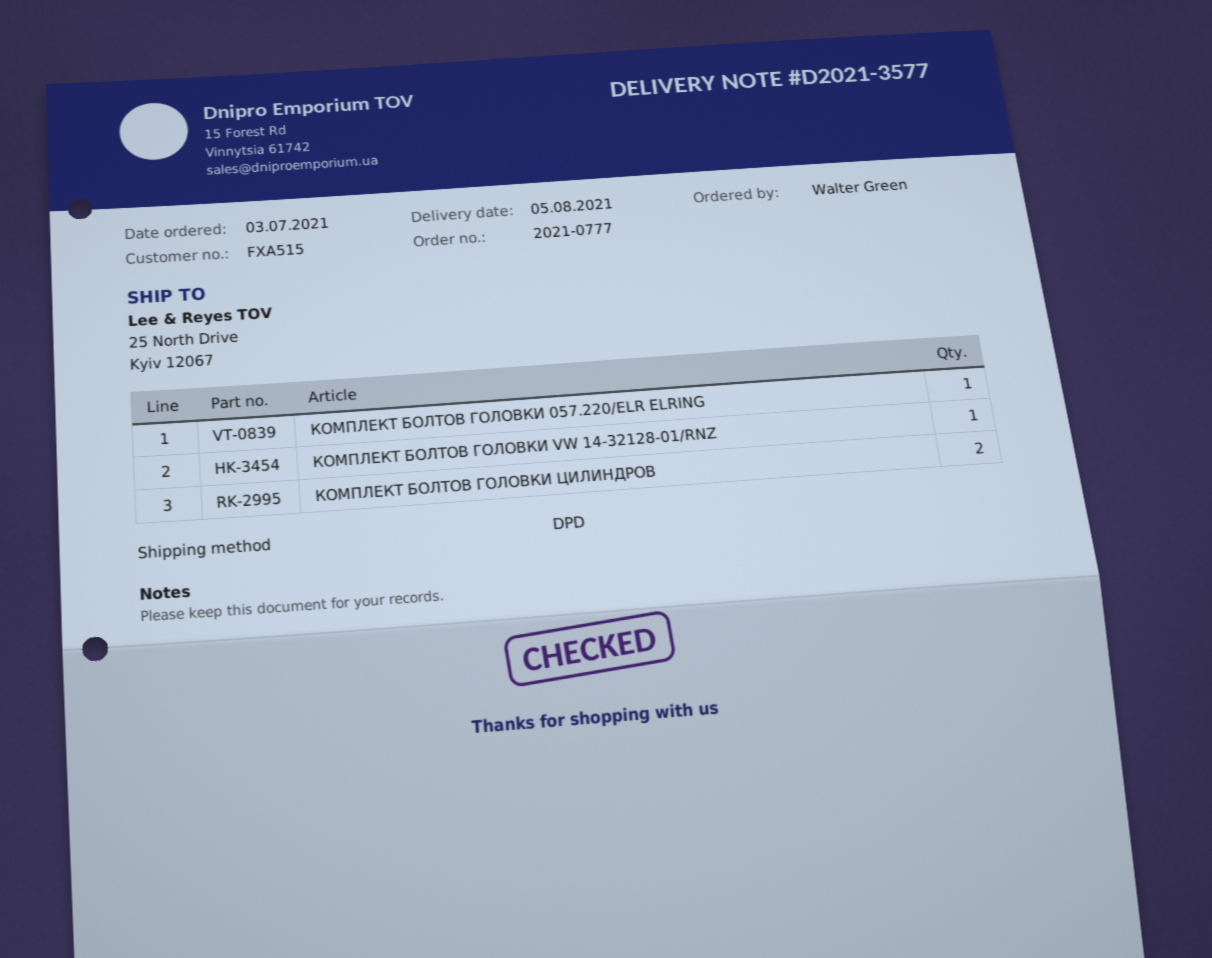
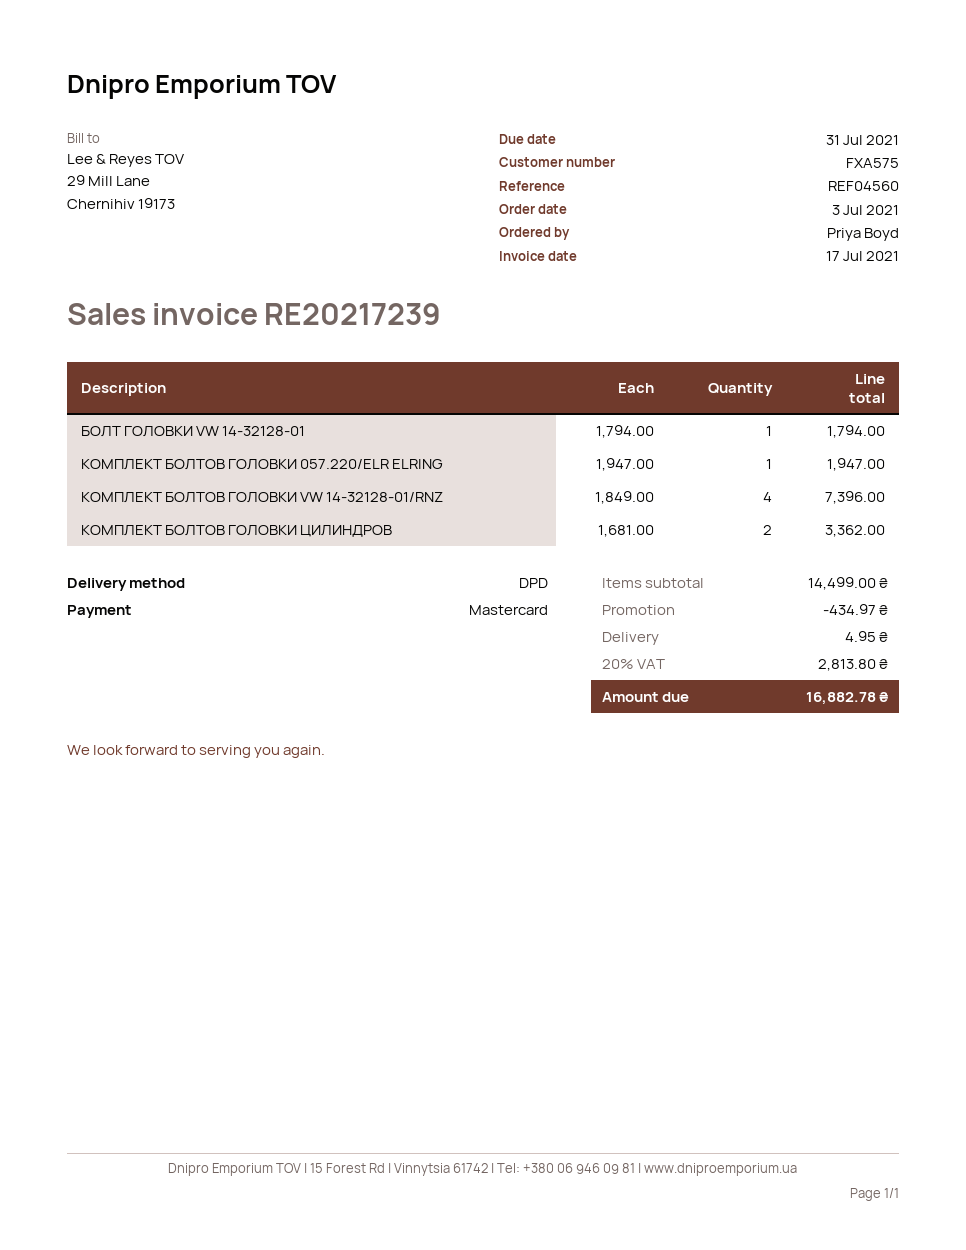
customer number: FXA515 -> FXA575
ordered by: Walter Green -> Priya Boyd
КОМПЛЕКТ БОЛТОВ ГОЛОВКИ VW 14-32128-01/RNZ: 1 -> 4
БОЛТ ГОЛОВКИ VW 14-32128-01: none -> 1

